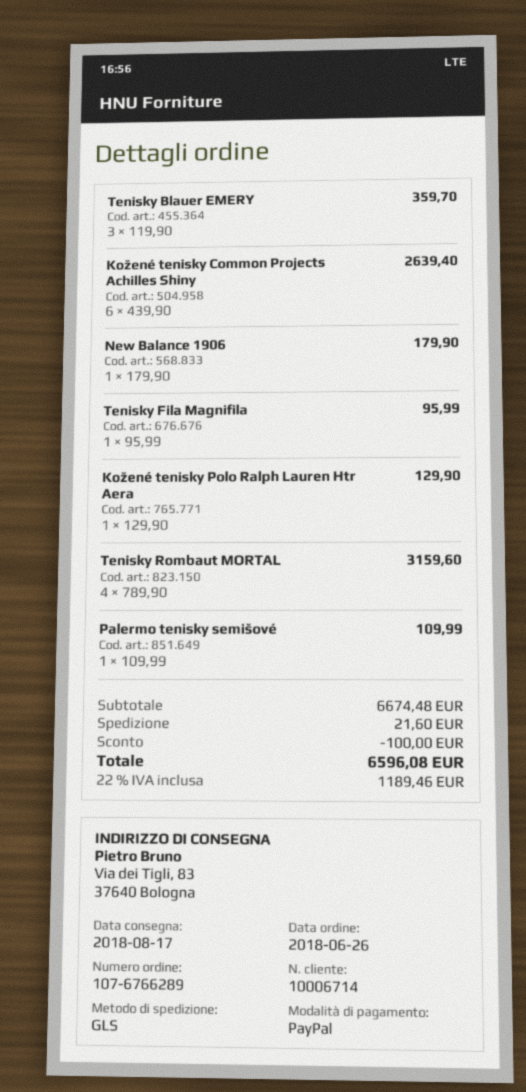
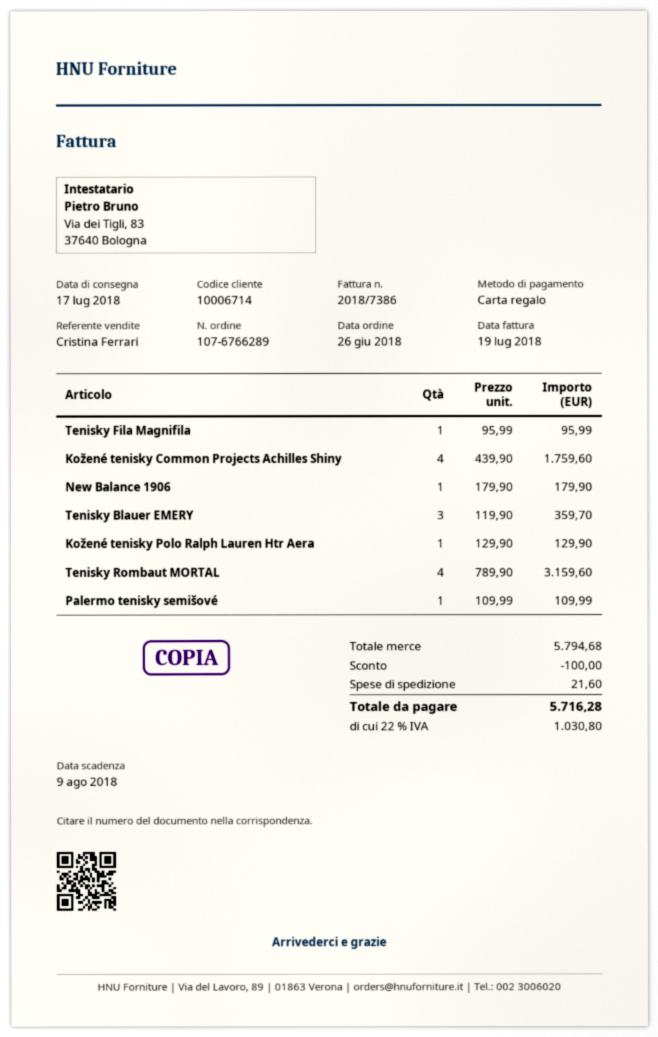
delivery date: 2018-08-17 -> 2018-07-17
payment method: PayPal -> gift card
Kožené tenisky Common Projects Achilles Shiny: 6 x 439.90 = 2639.40 -> 4 x 439.90 = 1759.60
subtotal: 6674.48 -> 5794.68
tax: 22% = 1189.46 -> 22% = 1030.80
total: 6596.08 -> 5716.28

